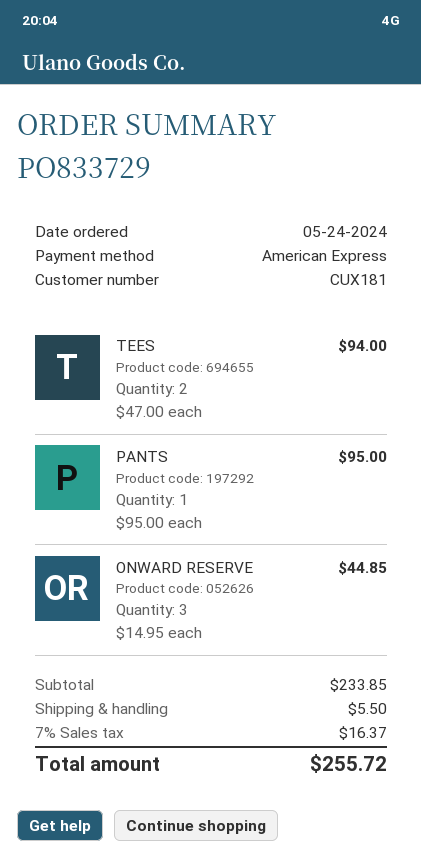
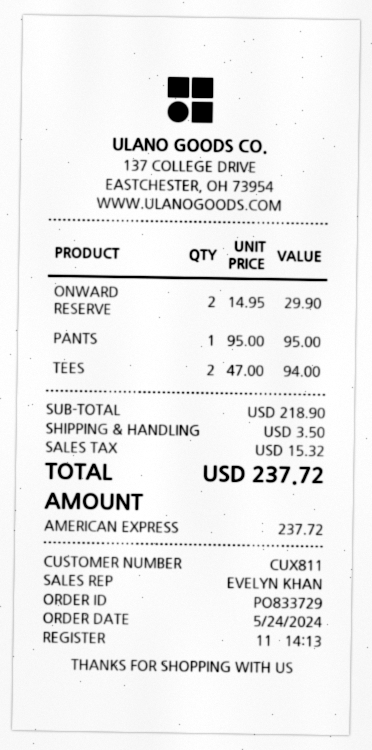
customer number: CUX181 -> CUX811
ONWARD RESERVE: 3 x 14.95 = 44.85 -> 2 x 14.95 = 29.90
subtotal: 233.85 -> 218.90
shipping: 5.50 -> 3.50
tax: 16.37 -> 15.32
total: 255.72 -> 237.72

